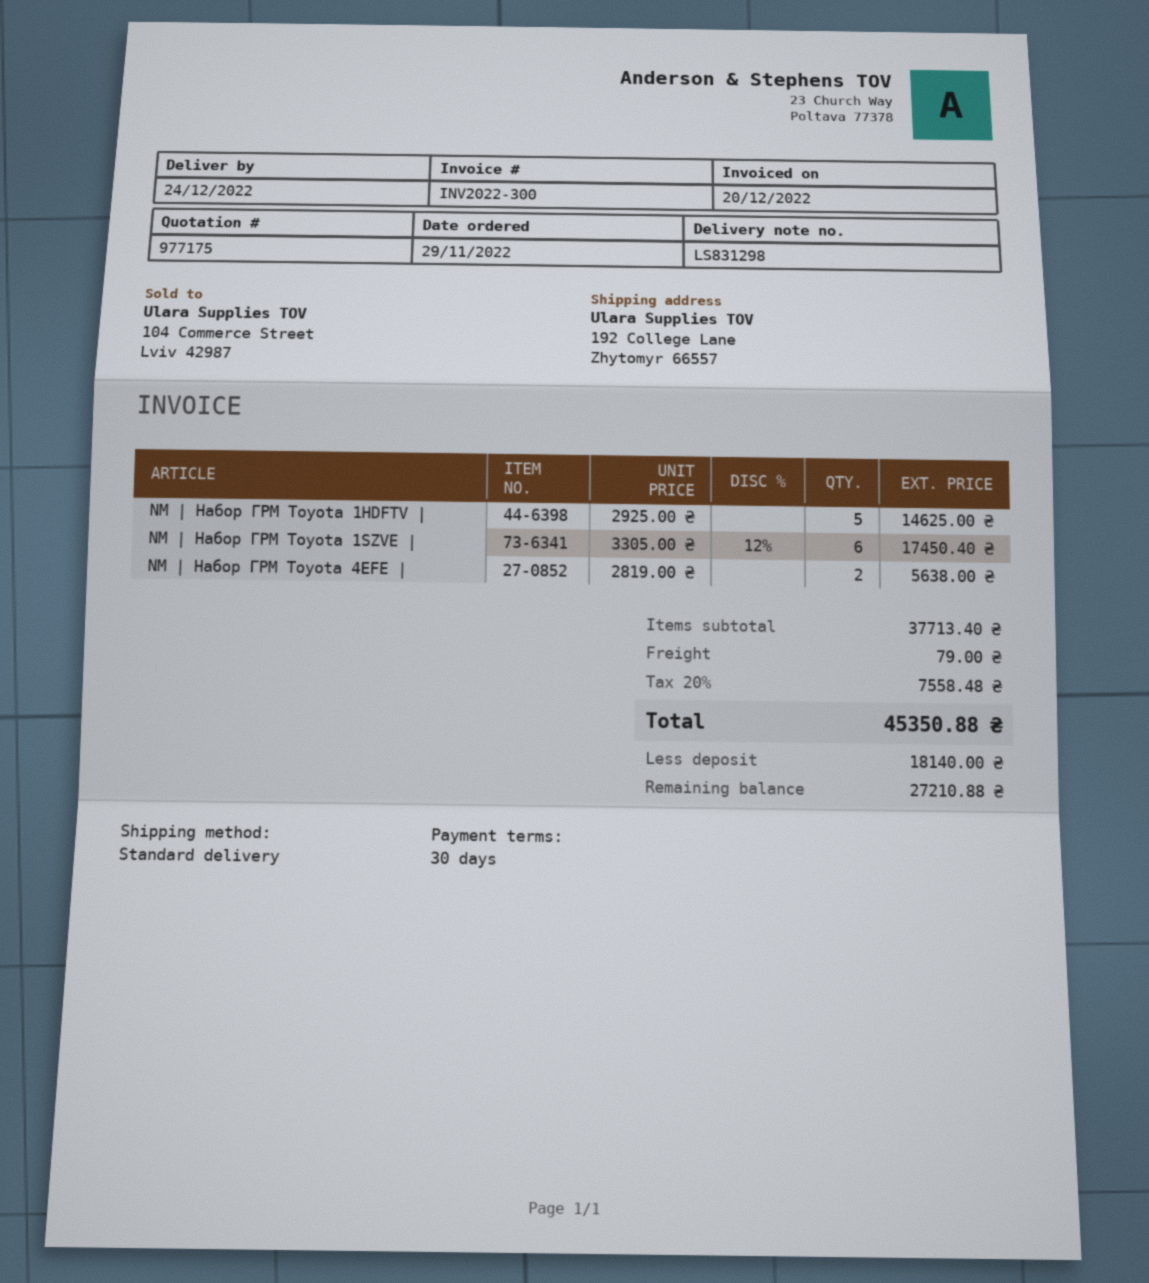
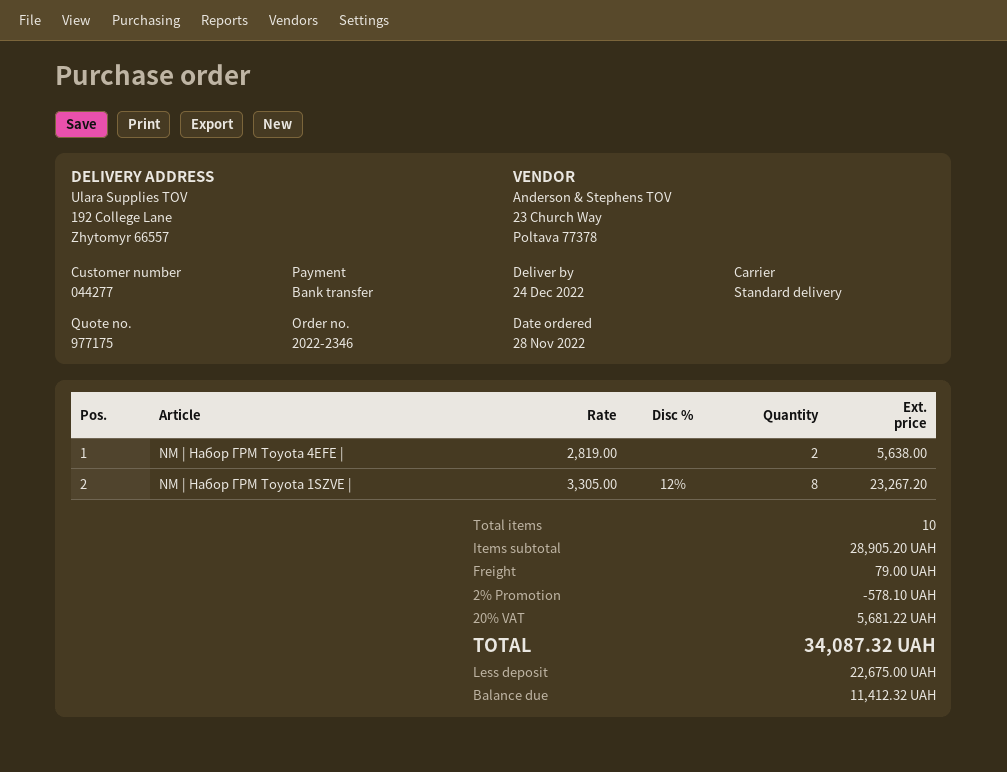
order date: 2022-11-29 -> 2022-11-28
NM | Набор ГРМ Toyota 1HDFTV |: 5 x 2925.00 = 14625.00 -> none
NM | Набор ГРМ Toyota 1SZVE |: 6 x 3305.00 - 12% = 17450.40 -> 8 x 3305.00 - 12% = 23267.20
subtotal: 37713.40 -> 28905.20
discount: none -> 2% = 578.10
tax: 20% = 7558.48 -> 20% = 5681.22
total: 45350.88 -> 34087.32
deposit: 18140.00 -> 22675.00
balance: 27210.88 -> 11412.32

